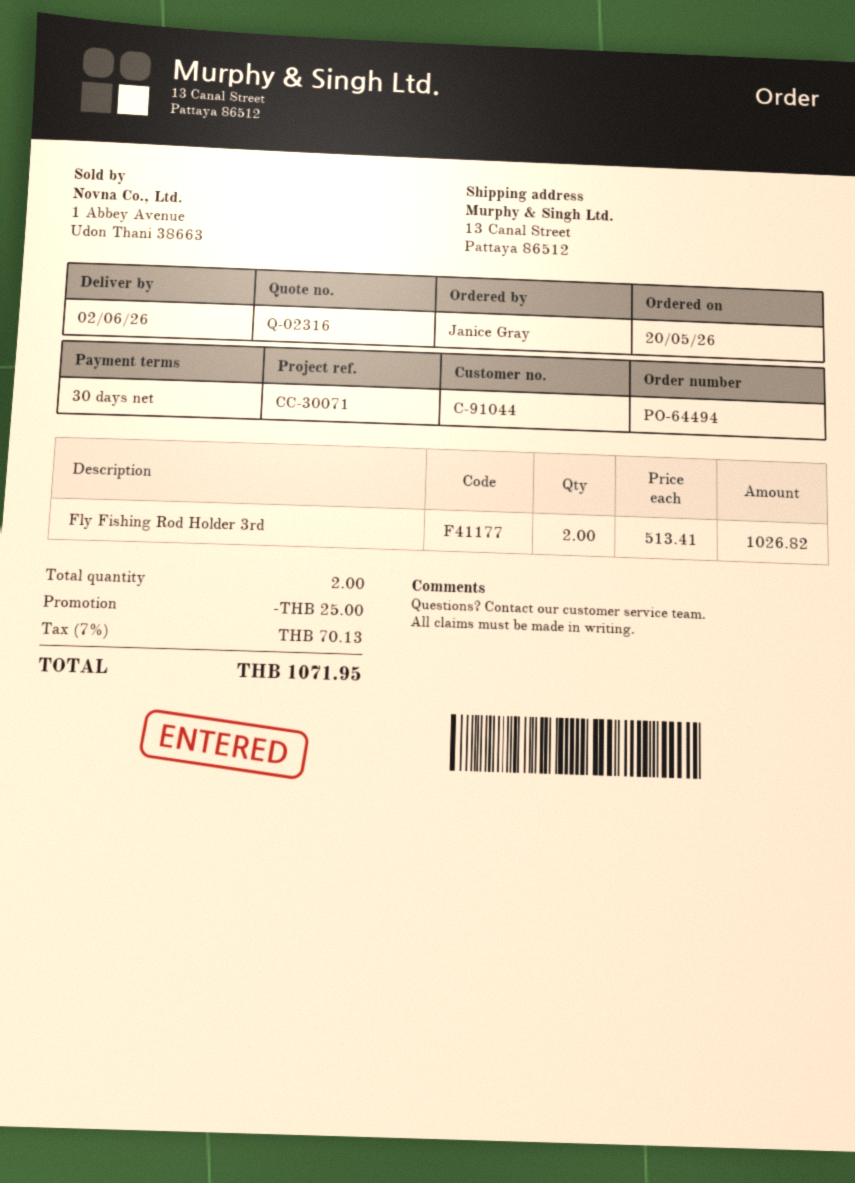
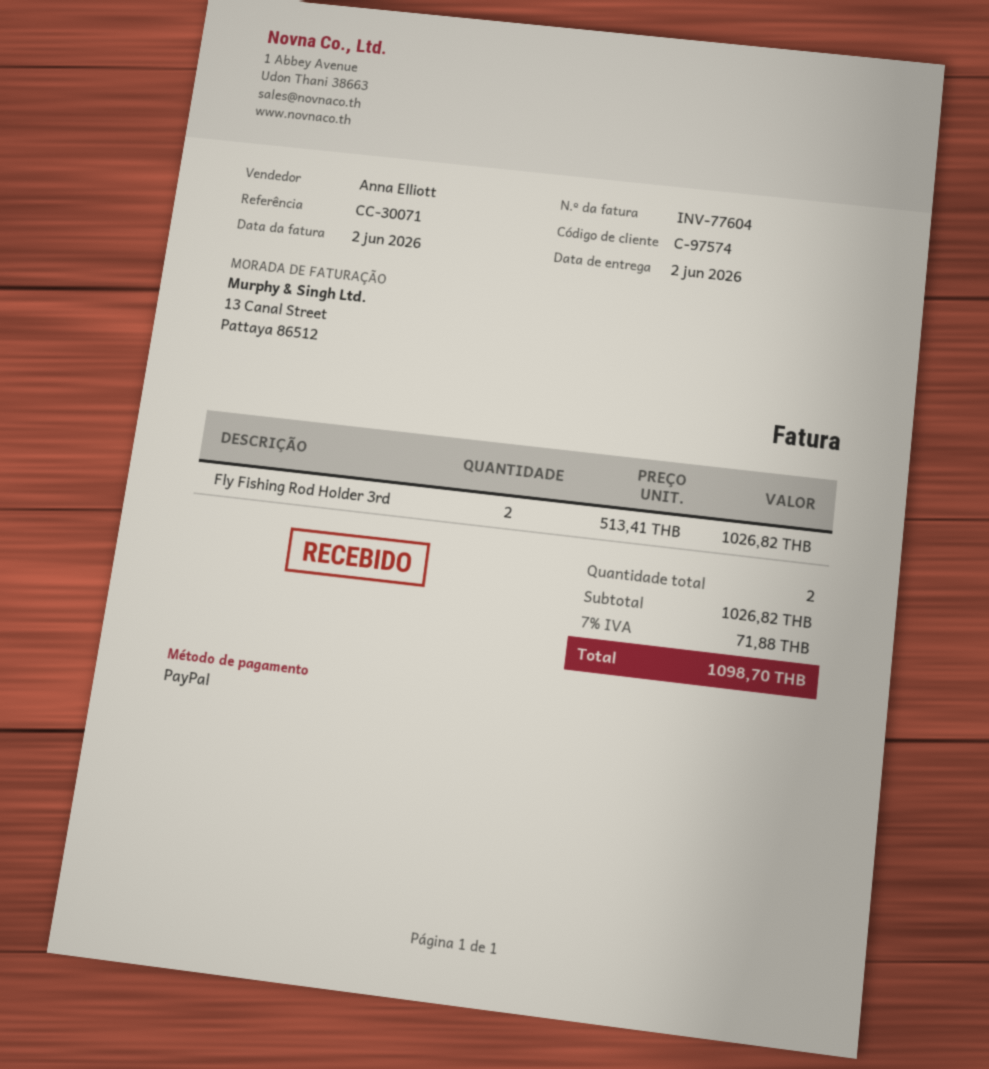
customer number: C-91044 -> C-97574
discount: 25.00 -> none
tax: 7% = 70.13 -> 7% = 71.88
total: 1071.95 -> 1098.70

